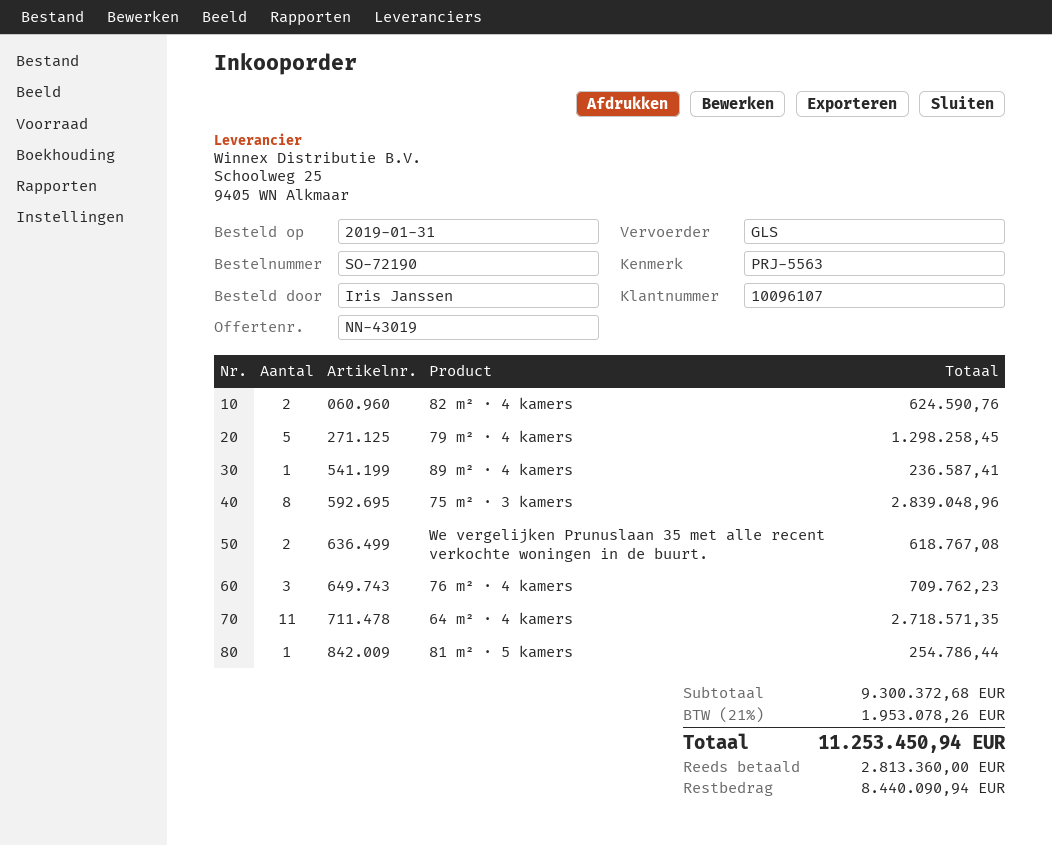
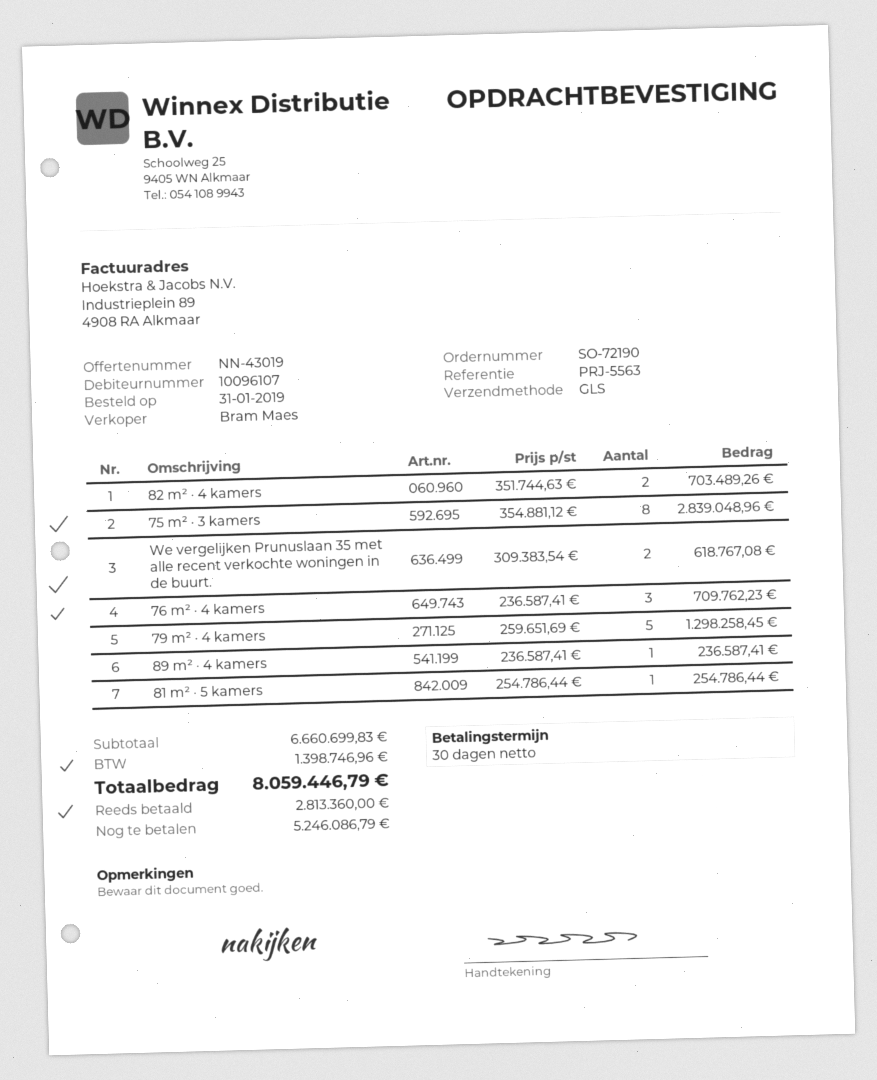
82 m² · 4 kamers: 2 for 624590.76 -> 2 for 703489.26
64 m² · 4 kamers: 11 for 2718571.35 -> none
subtotal: 9300372.68 -> 6660699.83
tax: 1953078.26 -> 1398746.96
total: 11253450.94 -> 8059446.79
balance: 8440090.94 -> 5246086.79

